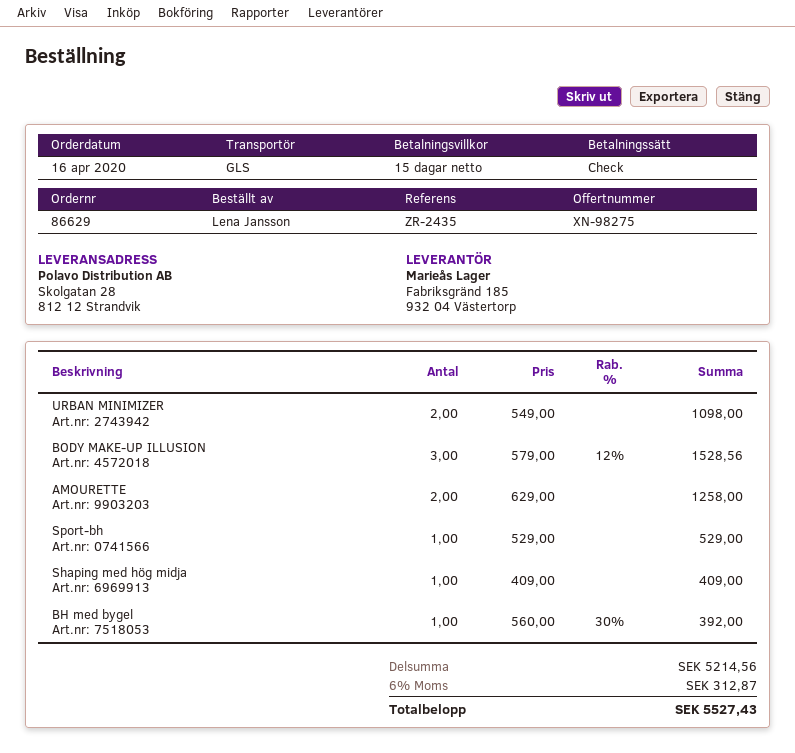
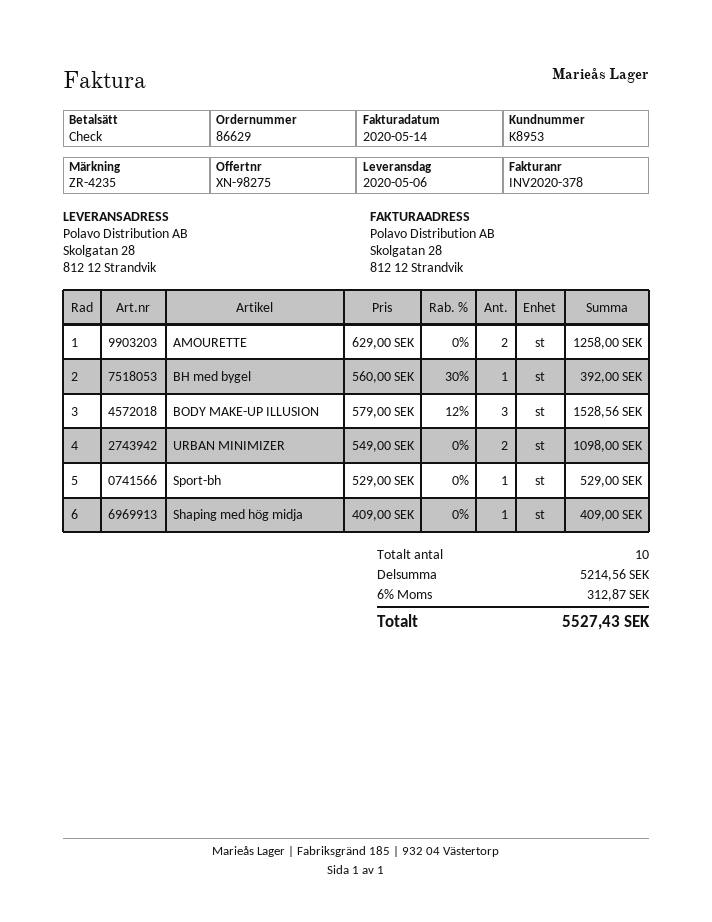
reference: ZR-2435 -> ZR-4235

